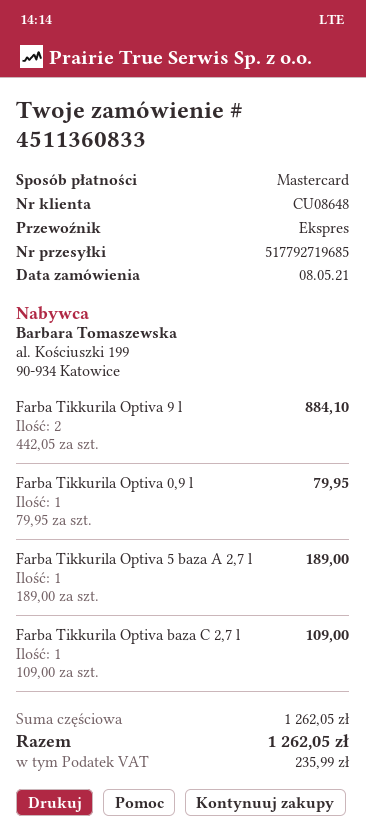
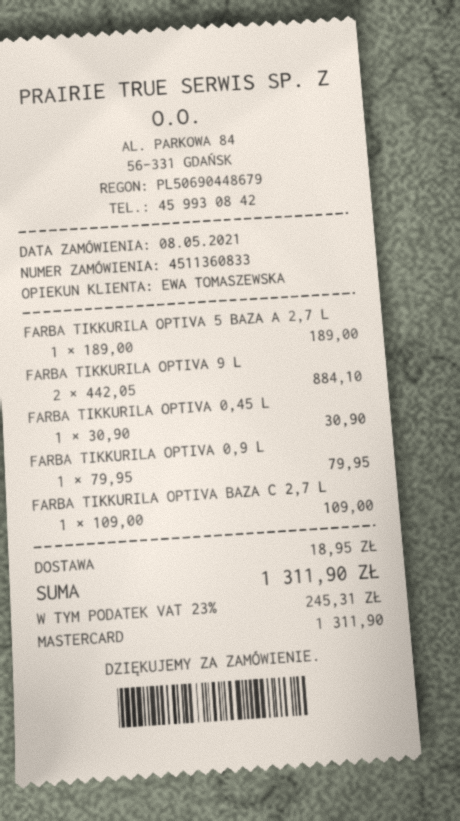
FARBA TIKKURILA OPTIVA 0,45 L: none -> 1 x 30.90 = 30.90
shipping: none -> 18.95
tax: 235.99 -> 245.31
total: 1262.05 -> 1311.90

